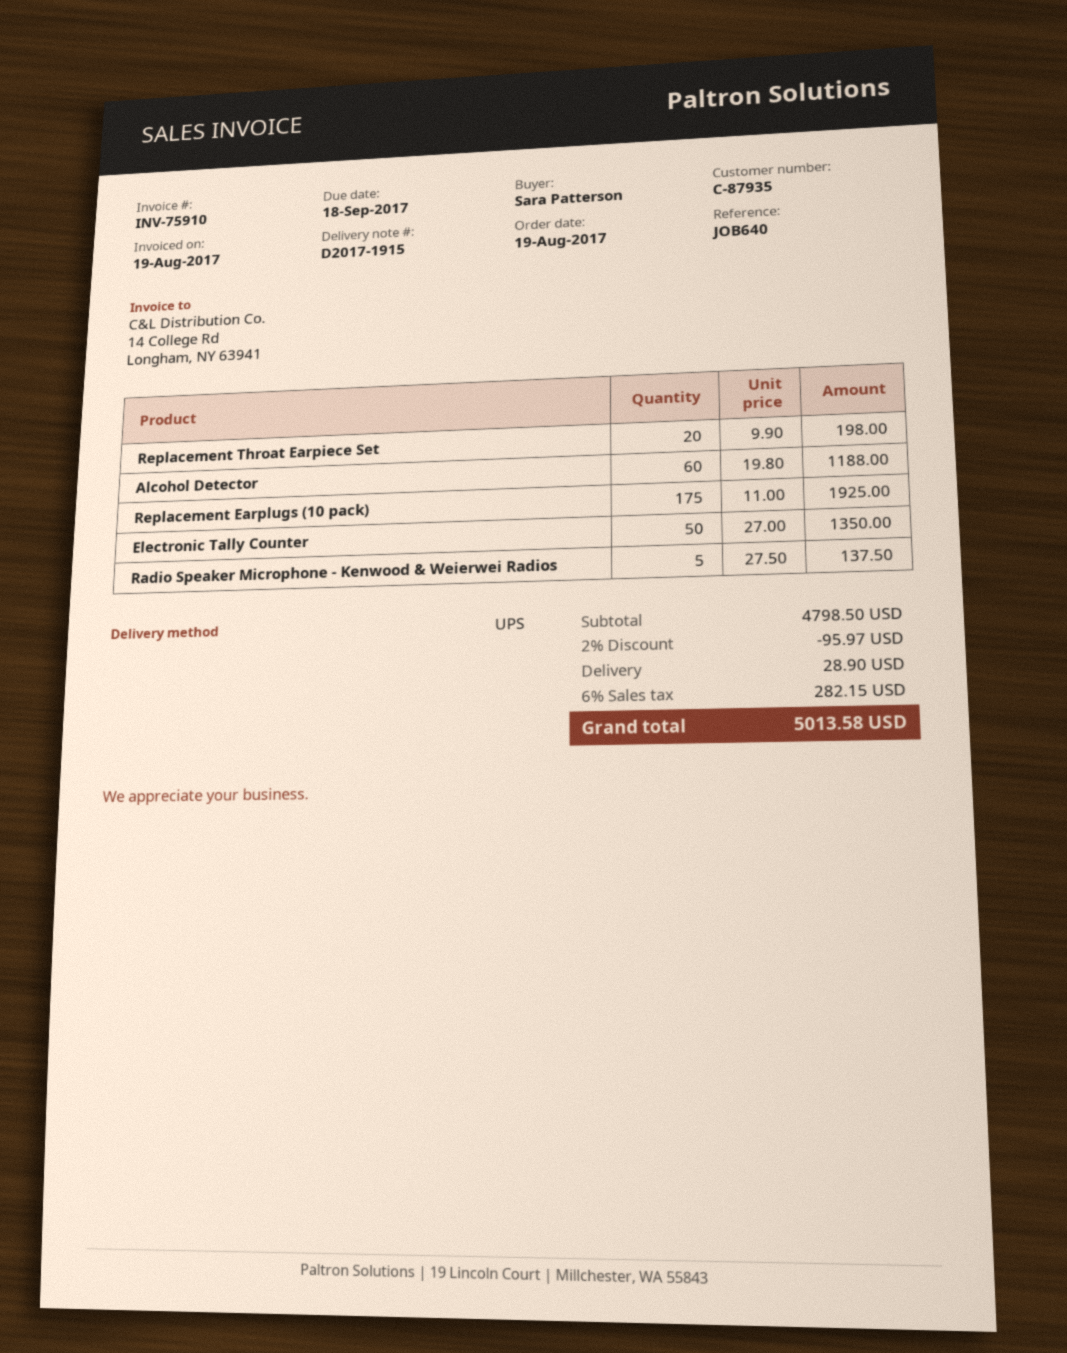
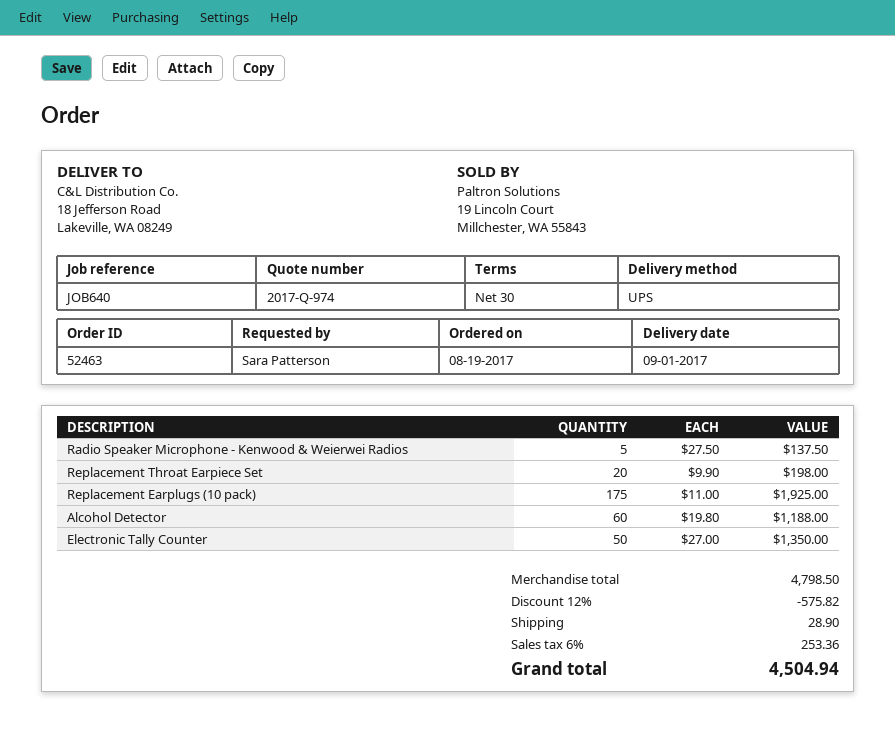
discount: 2% = 95.97 -> 12% = 575.82
tax: 6% = 282.15 -> 6% = 253.36
total: 5013.58 -> 4504.94

